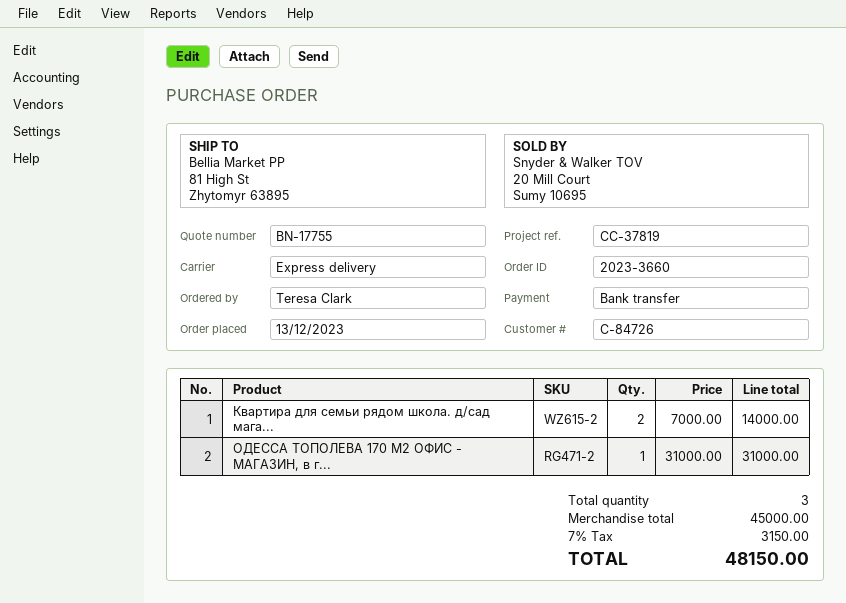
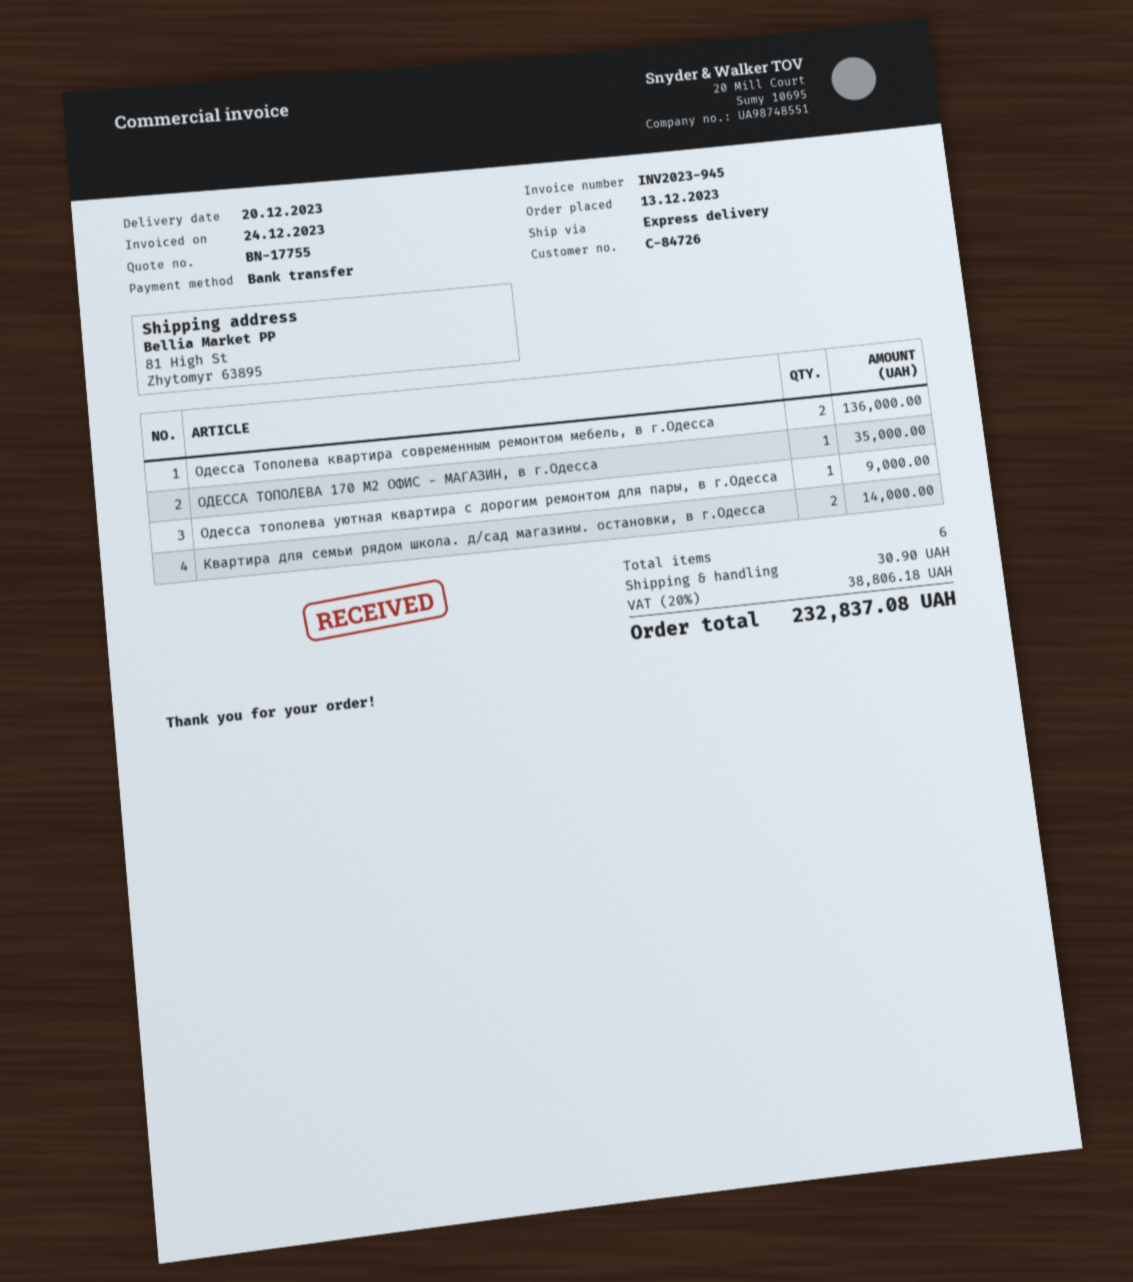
ОДЕССА ТОПОЛЕВА 170 М2 ОФИС - МАГАЗИН, в г...: 1 for 31000.00 -> 1 for 35000.00
Одесса Тополева квартира современным ремонтом мебель, в г.Одесса: none -> 2 for 136000.00
Одесса тополева уютная квартира с дорогим ремонтом для пары, в г.Одесса: none -> 1 for 9000.00
total quantity: 3 -> 6
shipping: none -> 30.90
tax: 7% = 3150.00 -> 20% = 38806.18
total: 48150.00 -> 232837.08

